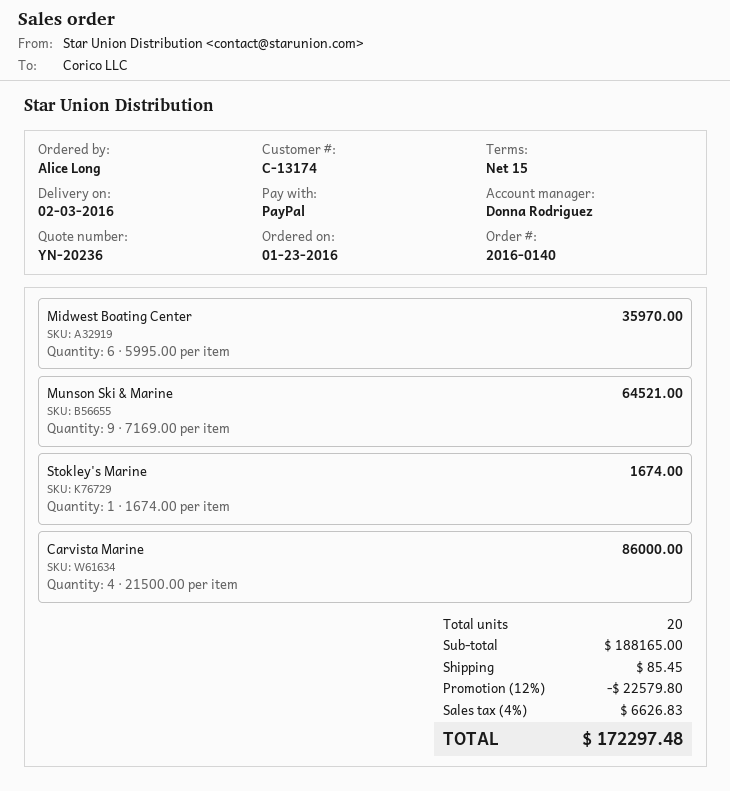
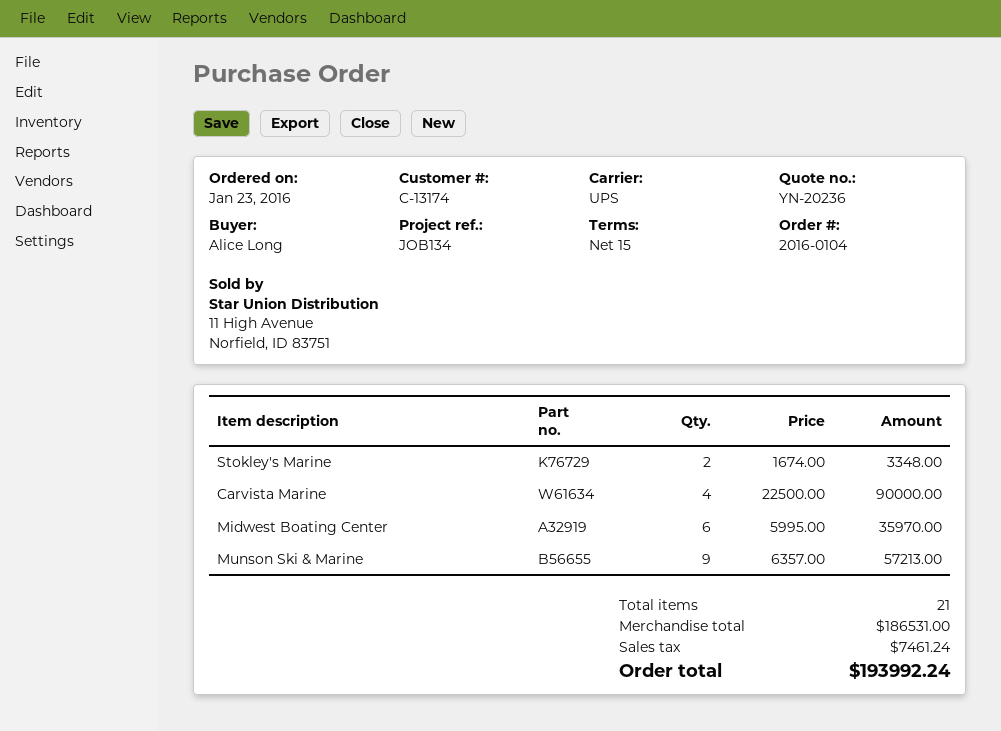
order number: 2016-0140 -> 2016-0104
Munson Ski & Marine: 9 x 7169.00 = 64521.00 -> 9 x 6357.00 = 57213.00
Stokley's Marine: 1 x 1674.00 = 1674.00 -> 2 x 1674.00 = 3348.00
Carvista Marine: 4 x 21500.00 = 86000.00 -> 4 x 22500.00 = 90000.00
total quantity: 20 -> 21
subtotal: 188165.00 -> 186531.00
discount: 12% = 22579.80 -> none
shipping: 85.45 -> none
tax: 6626.83 -> 7461.24
total: 172297.48 -> 193992.24

